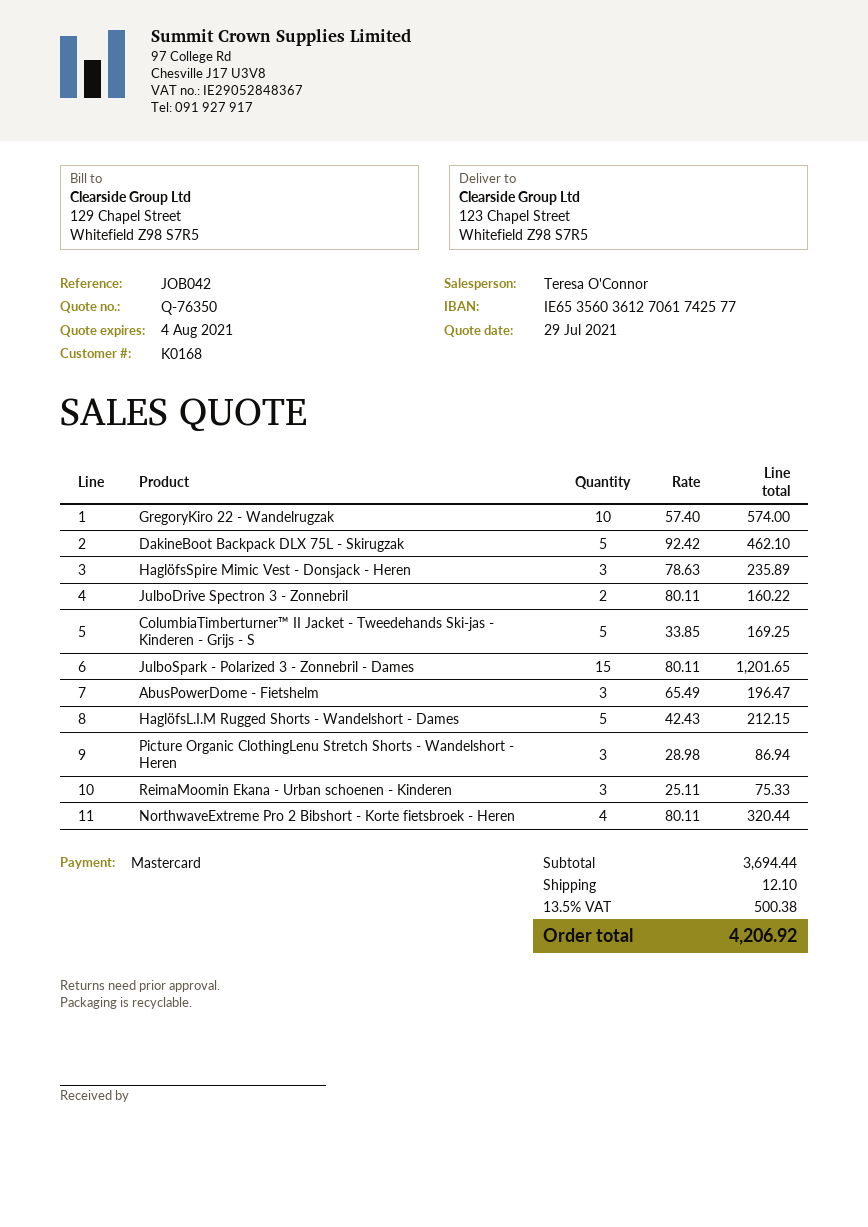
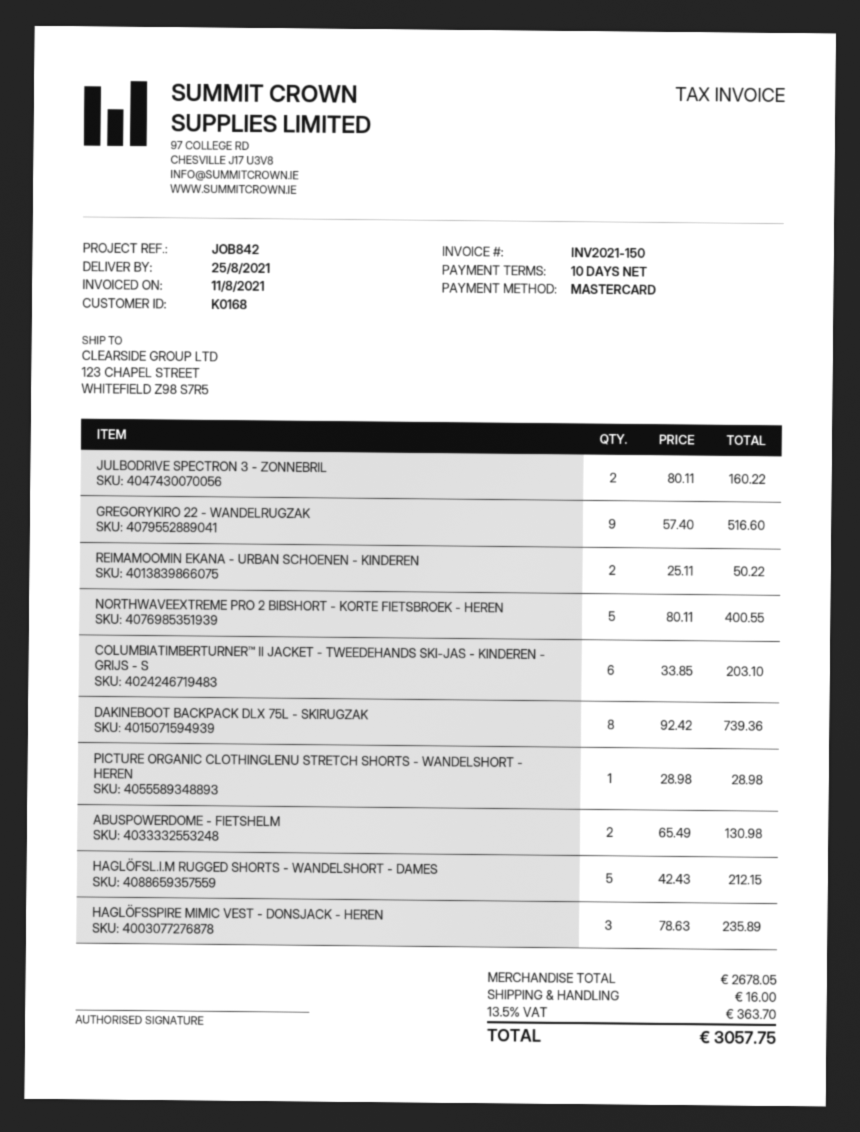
reference: JOB042 -> JOB842
GregoryKiro 22 - Wandelrugzak: 10 x 57.40 = 574.00 -> 9 x 57.40 = 516.60
DakineBoot Backpack DLX 75L - Skirugzak: 5 x 92.42 = 462.10 -> 8 x 92.42 = 739.36
ColumbiaTimberturner™ II Jacket - Tweedehands Ski-jas - Kinderen - Grijs - S: 5 x 33.85 = 169.25 -> 6 x 33.85 = 203.10
JulboSpark - Polarized 3 - Zonnebril - Dames: 15 x 80.11 = 1201.65 -> none
AbusPowerDome - Fietshelm: 3 x 65.49 = 196.47 -> 2 x 65.49 = 130.98
Picture Organic ClothingLenu Stretch Shorts - Wandelshort - Heren: 3 x 28.98 = 86.94 -> 1 x 28.98 = 28.98
ReimaMoomin Ekana - Urban schoenen - Kinderen: 3 x 25.11 = 75.33 -> 2 x 25.11 = 50.22
NorthwaveExtreme Pro 2 Bibshort - Korte fietsbroek - Heren: 4 x 80.11 = 320.44 -> 5 x 80.11 = 400.55
subtotal: 3694.44 -> 2678.05
shipping: 12.10 -> 16.00
tax: 13.5% = 500.38 -> 13.5% = 363.70
total: 4206.92 -> 3057.75

